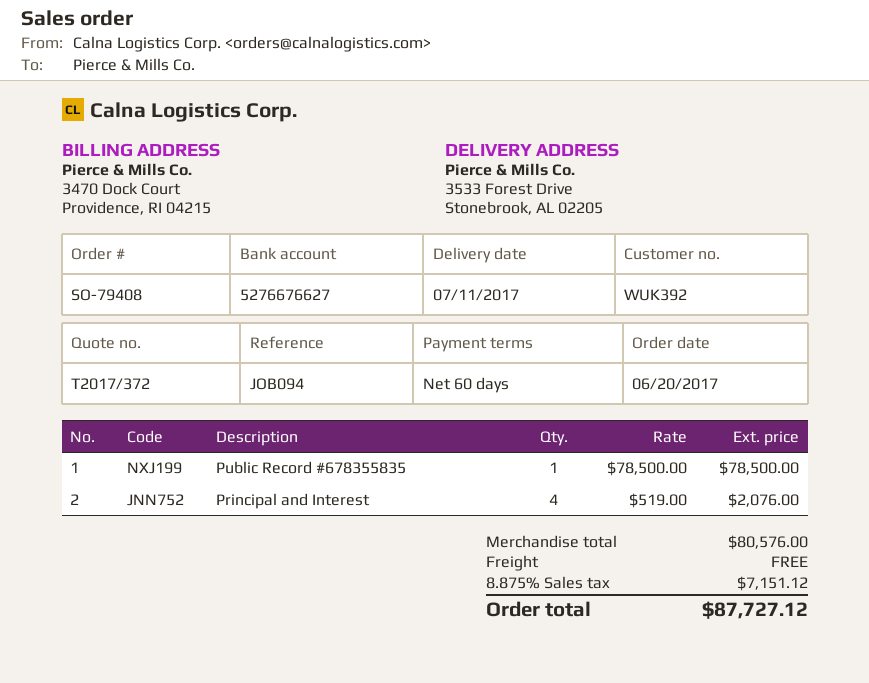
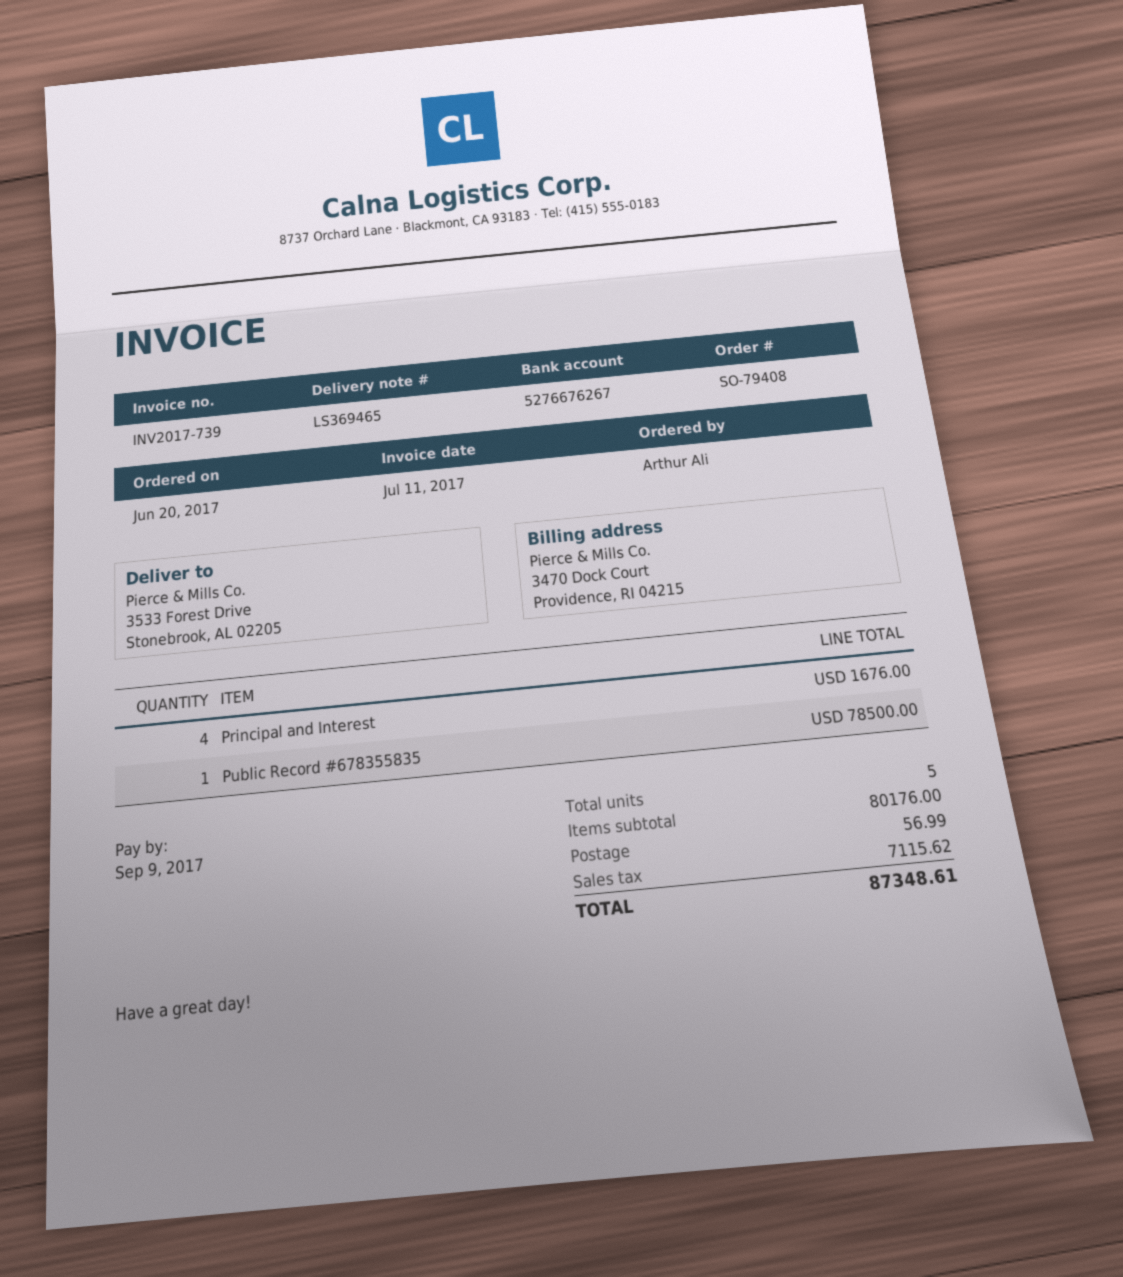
bank account: 5276676627 -> 5276676267
Principal and Interest: 4 for 2076.00 -> 4 for 1676.00
subtotal: 80576.00 -> 80176.00
shipping: 0.00 -> 56.99
tax: 7151.12 -> 7115.62
total: 87727.12 -> 87348.61

